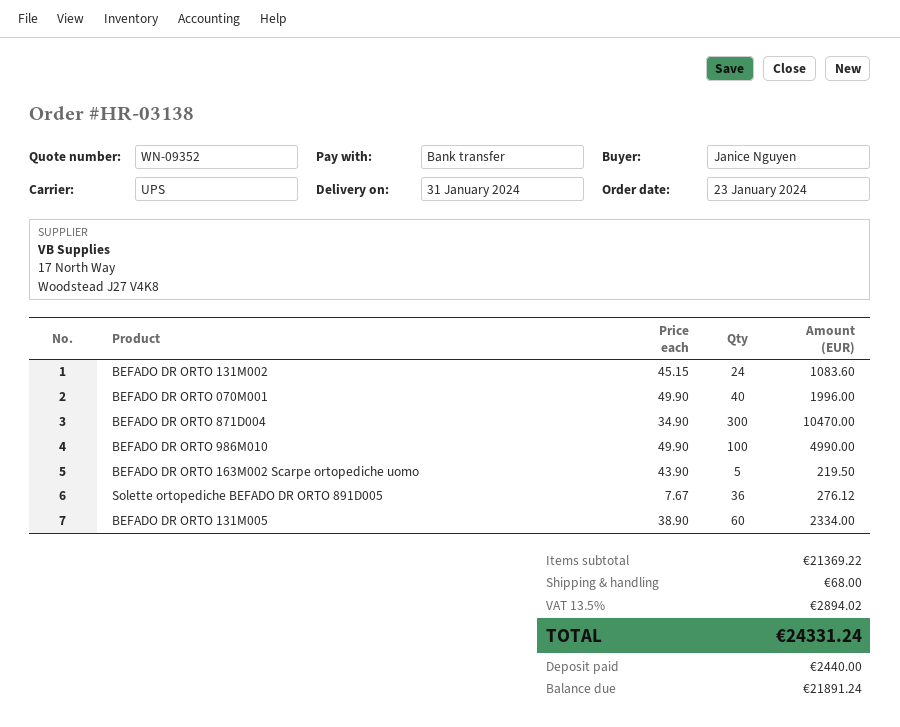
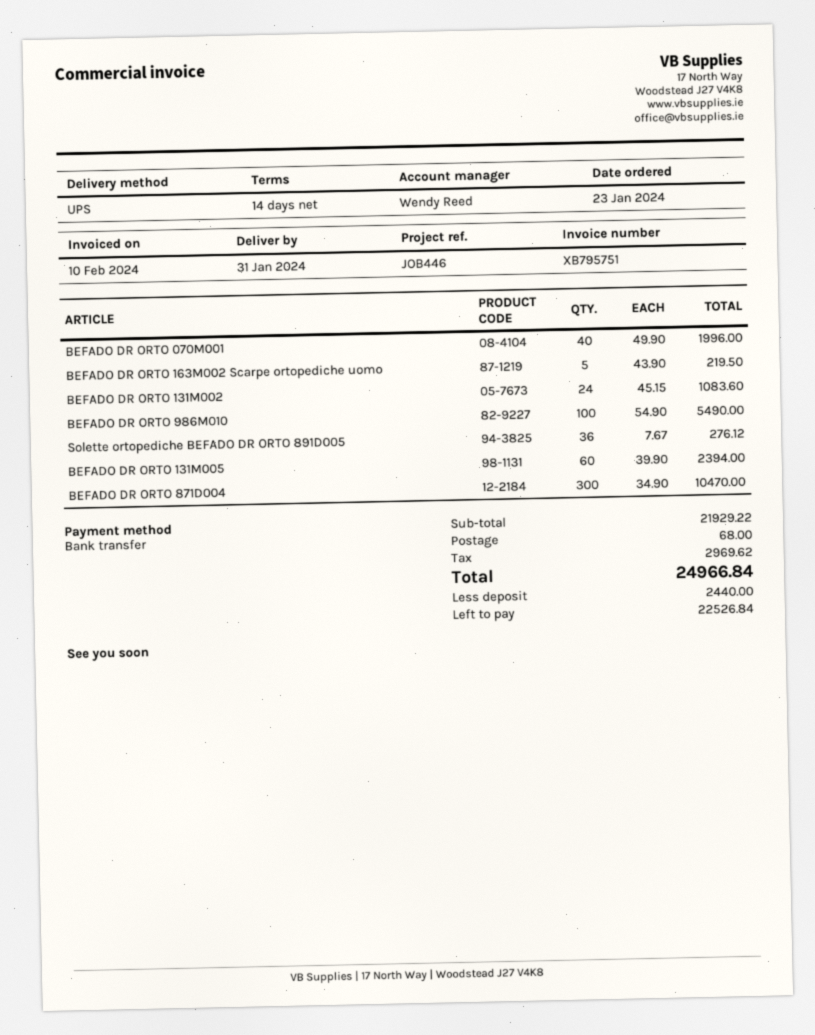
BEFADO DR ORTO 986M010: 100 x 49.90 = 4990.00 -> 100 x 54.90 = 5490.00
BEFADO DR ORTO 131M005: 60 x 38.90 = 2334.00 -> 60 x 39.90 = 2394.00
subtotal: 21369.22 -> 21929.22
tax: 2894.02 -> 2969.62
total: 24331.24 -> 24966.84
balance: 21891.24 -> 22526.84

